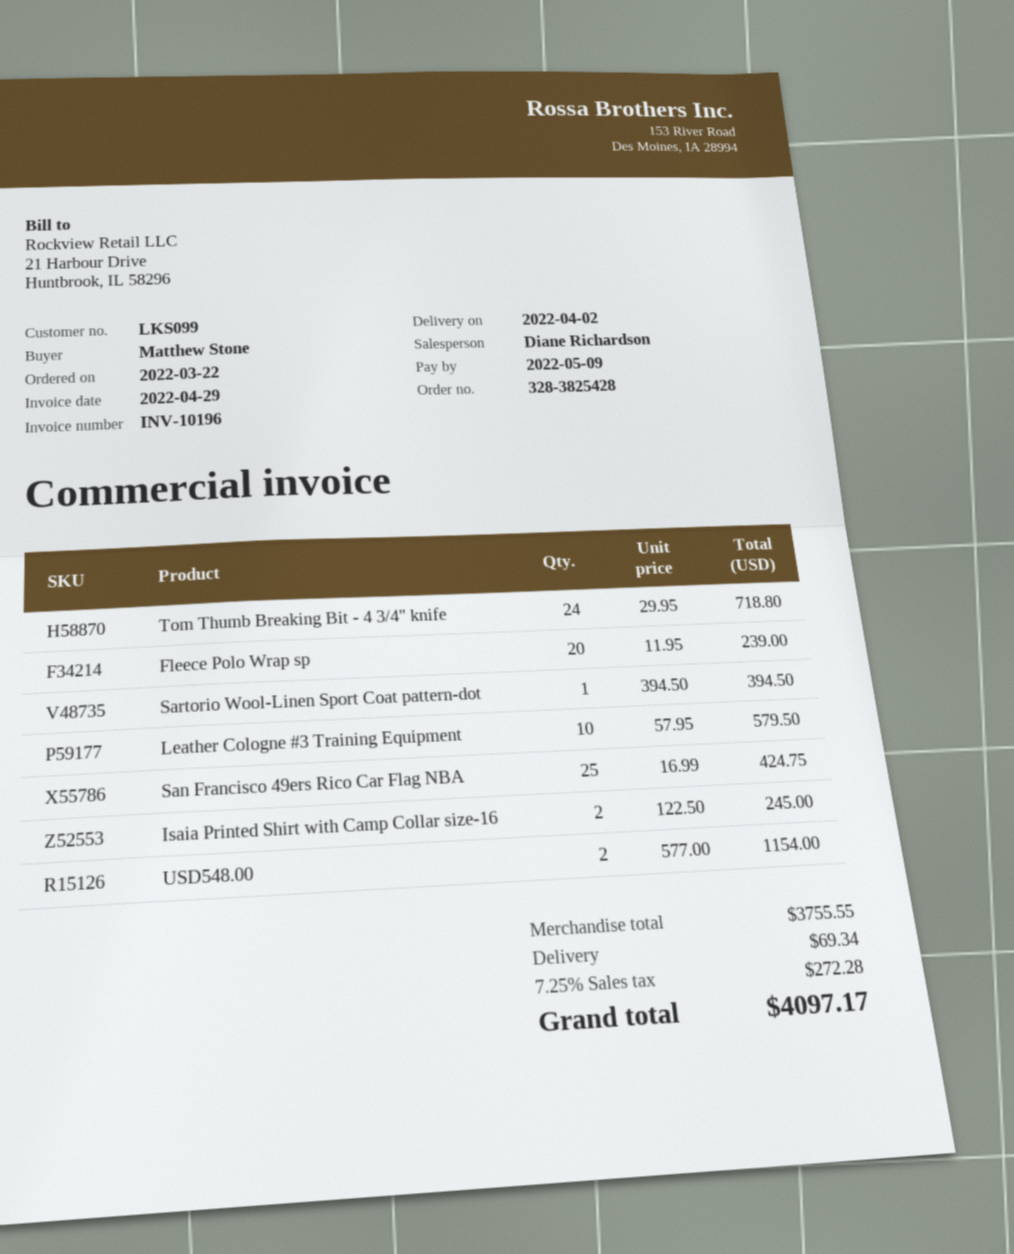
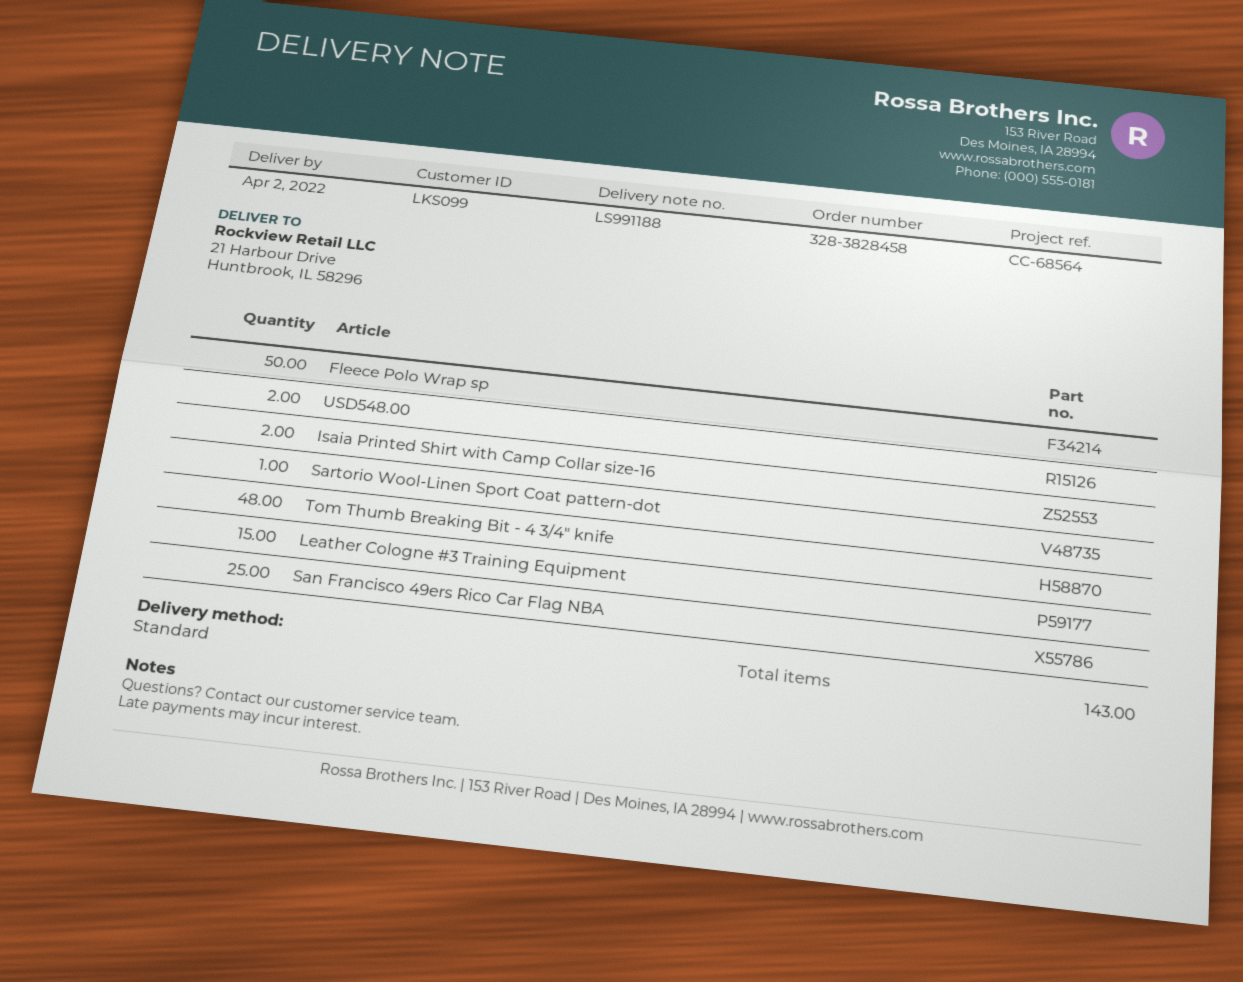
order number: 328-3825428 -> 328-3828458
Tom Thumb Breaking Bit - 4 3/4" knife: 24 -> 48
Fleece Polo Wrap sp: 20 -> 50
Leather Cologne #3 Training Equipment: 10 -> 15

